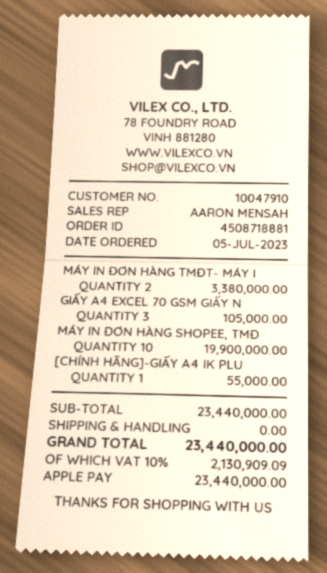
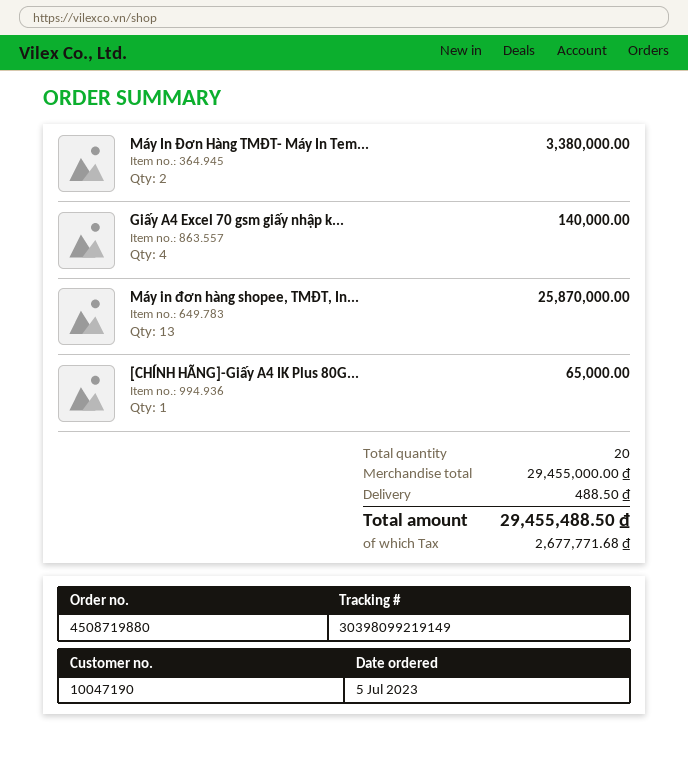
order number: 4508718881 -> 4508719880
customer number: 10047910 -> 10047190
GIẤY A4 EXCEL 70 GSM GIẤY N: 3 for 105000.00 -> 4 for 140000.00
MÁY IN ĐƠN HÀNG SHOPEE, TMĐ: 10 for 19900000.00 -> 13 for 25870000.00
[CHÍNH HÃNG]-GIẤY A4 IK PLU: 1 for 55000.00 -> 1 for 65000.00
subtotal: 23440000.00 -> 29455000.00
shipping: 0.00 -> 488.50
tax: 2130909.09 -> 2677771.68
total: 23440000.00 -> 29455488.50

